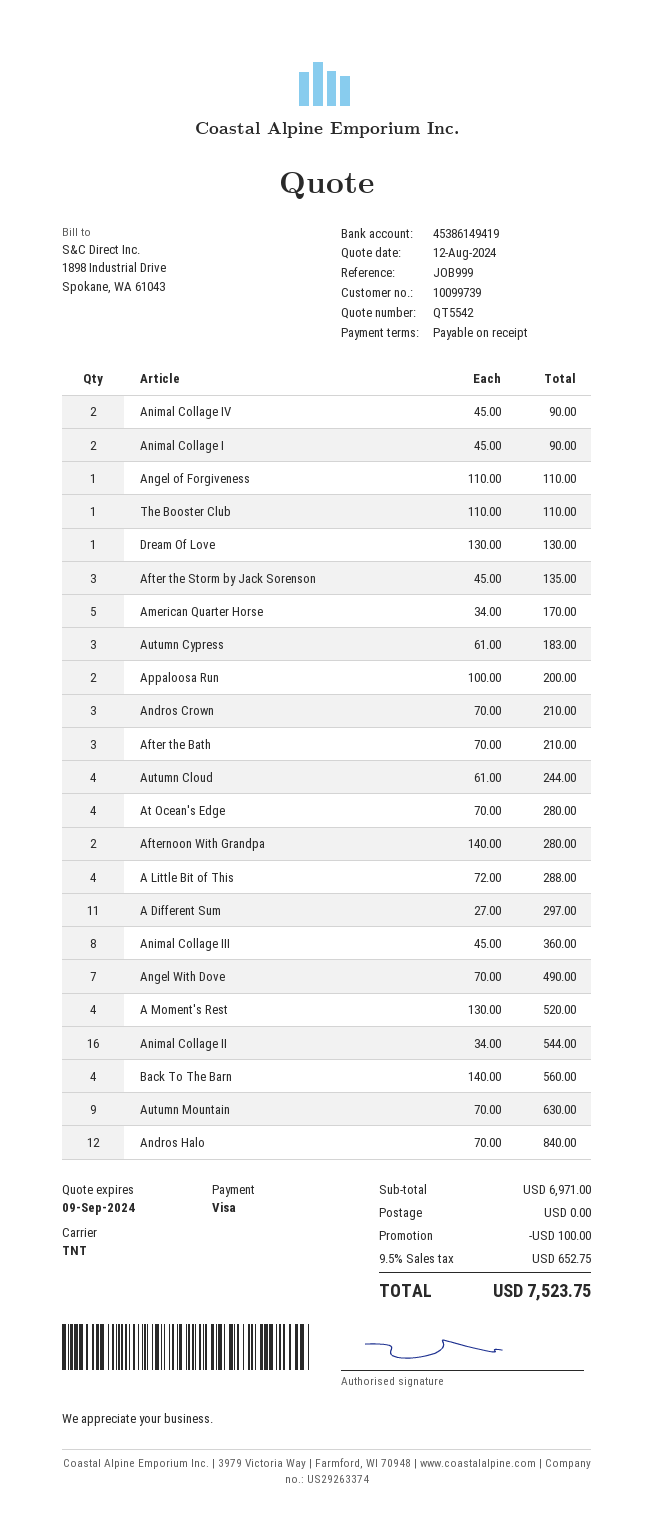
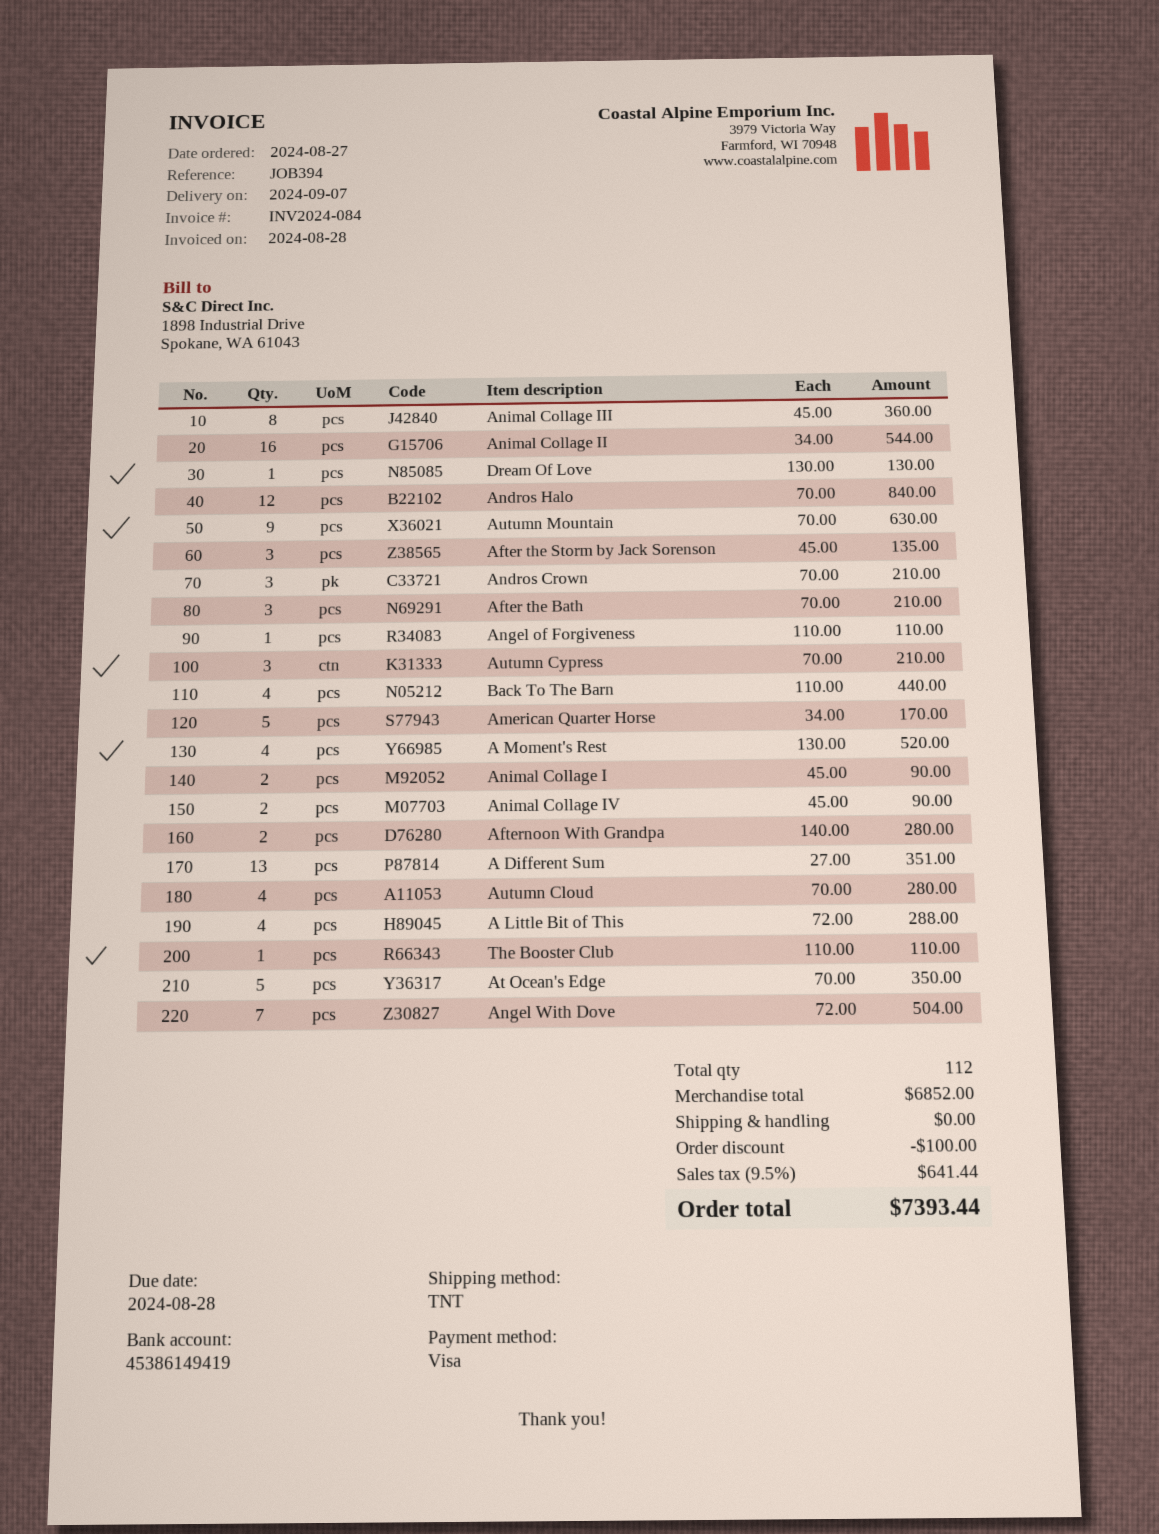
reference: JOB999 -> JOB394
Autumn Cypress: 3 x 61.00 = 183.00 -> 3 x 70.00 = 210.00
Appaloosa Run: 2 x 100.00 = 200.00 -> none
Autumn Cloud: 4 x 61.00 = 244.00 -> 4 x 70.00 = 280.00
At Ocean's Edge: 4 x 70.00 = 280.00 -> 5 x 70.00 = 350.00
A Different Sum: 11 x 27.00 = 297.00 -> 13 x 27.00 = 351.00
Angel With Dove: 7 x 70.00 = 490.00 -> 7 x 72.00 = 504.00
Back To The Barn: 4 x 140.00 = 560.00 -> 4 x 110.00 = 440.00
subtotal: 6971.00 -> 6852.00
tax: 9.5% = 652.75 -> 9.5% = 641.44
total: 7523.75 -> 7393.44

